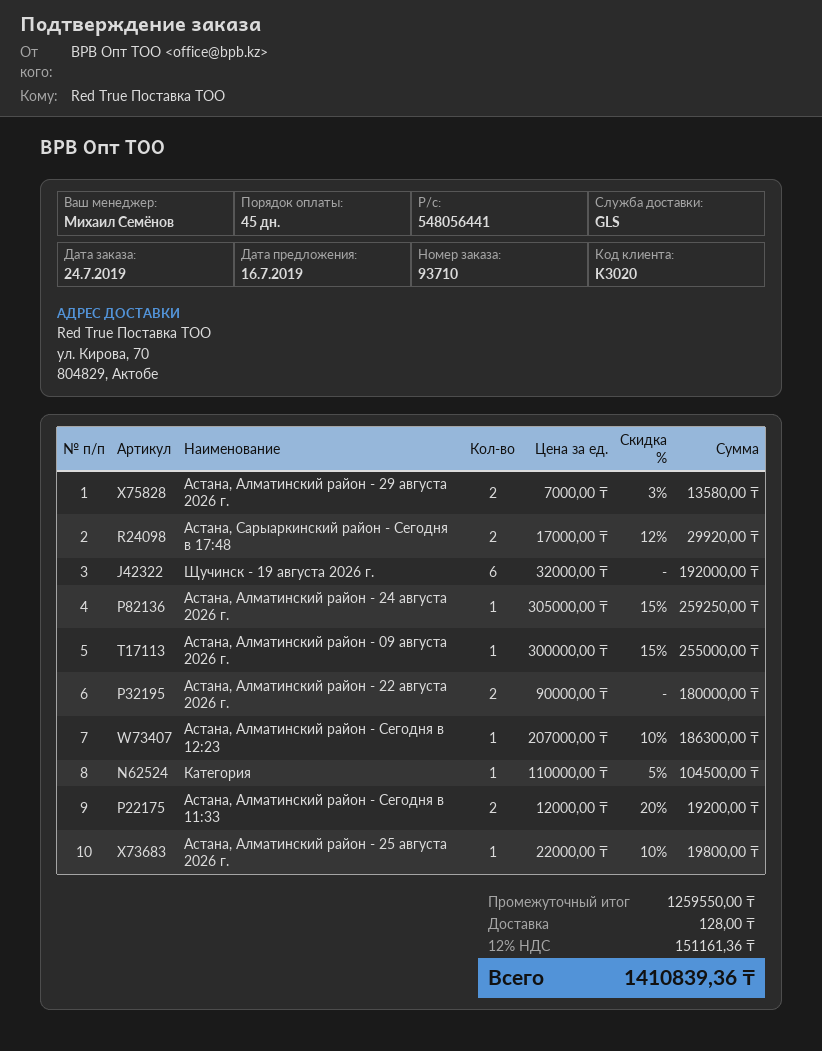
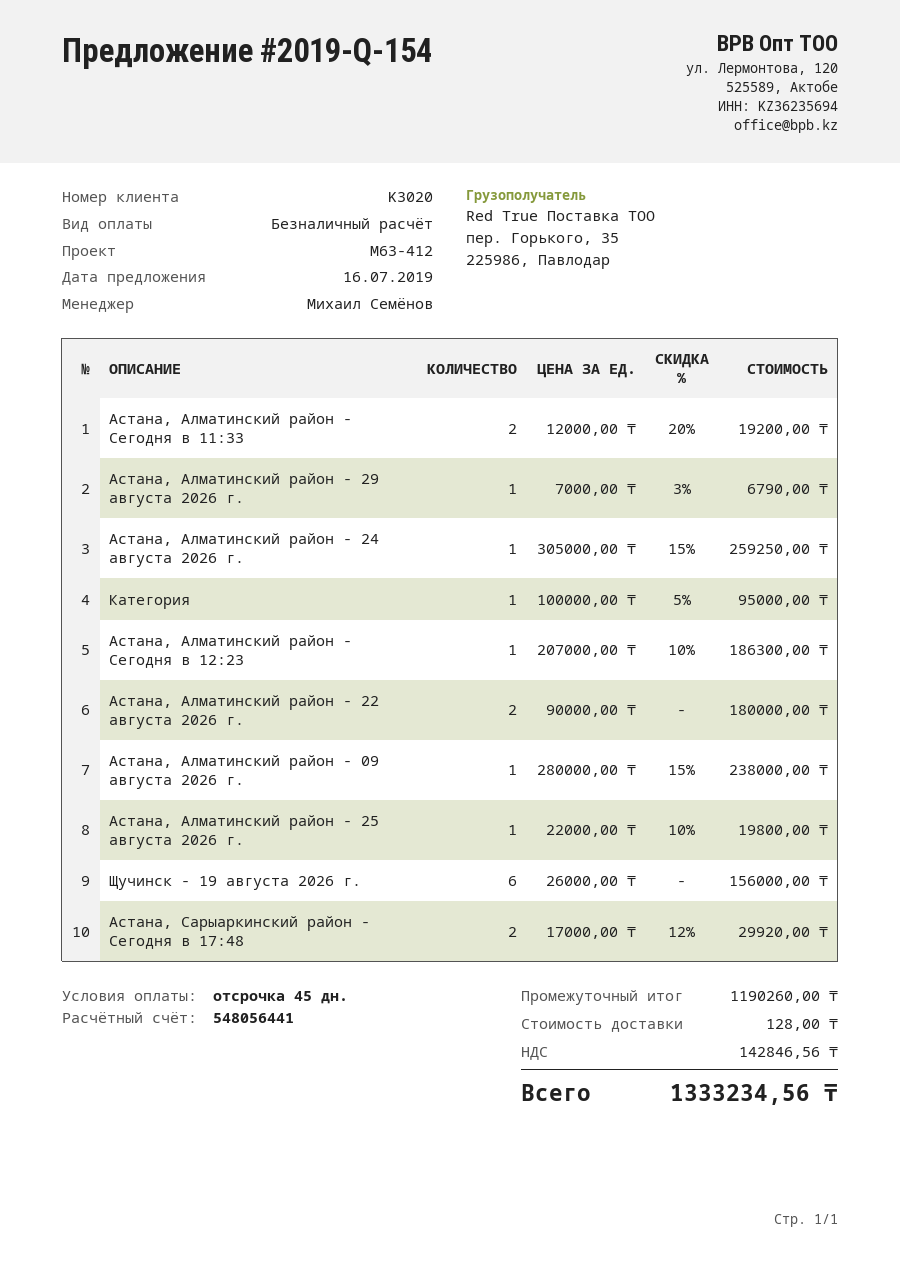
ship to: ул. Кирова, 70, 804829, Актобе -> пер. Горького, 35, 225986, Павлодар
Астана, Алматинский район - 29 августа 2026 г.: 2 x 7000.00 - 3% = 13580.00 -> 1 x 7000.00 - 3% = 6790.00
Щучинск - 19 августа 2026 г.: 6 x 32000.00 = 192000.00 -> 6 x 26000.00 = 156000.00
Астана, Алматинский район - 09 августа 2026 г.: 1 x 300000.00 - 15% = 255000.00 -> 1 x 280000.00 - 15% = 238000.00
Категория: 1 x 110000.00 - 5% = 104500.00 -> 1 x 100000.00 - 5% = 95000.00
subtotal: 1259550.00 -> 1190260.00
tax: 151161.36 -> 142846.56
total: 1410839.36 -> 1333234.56

